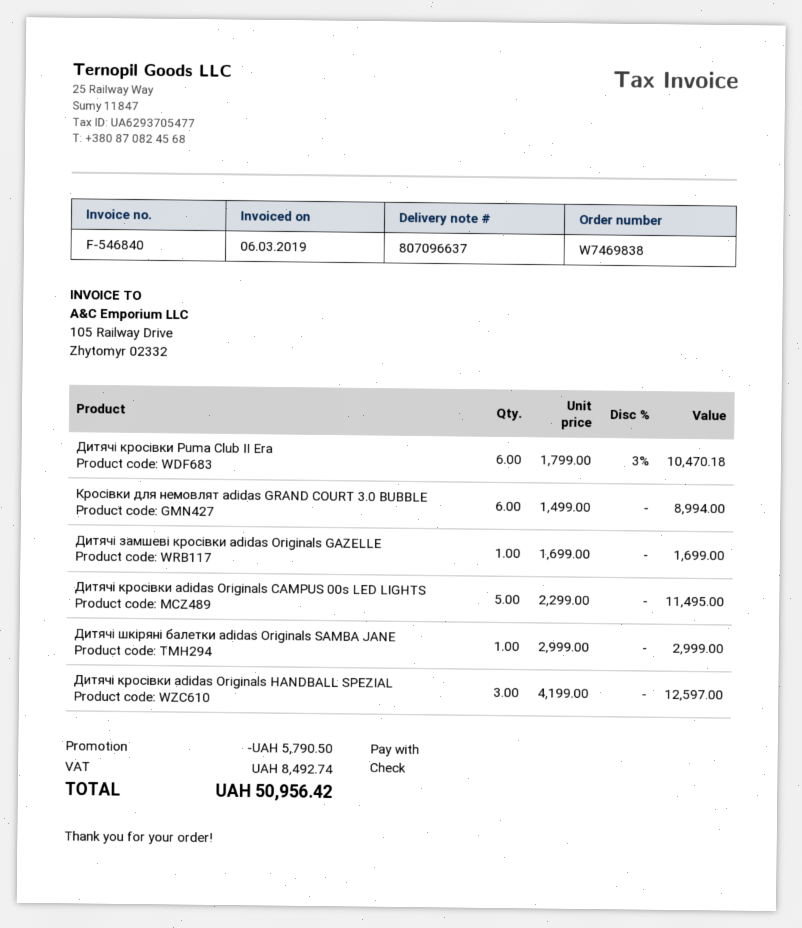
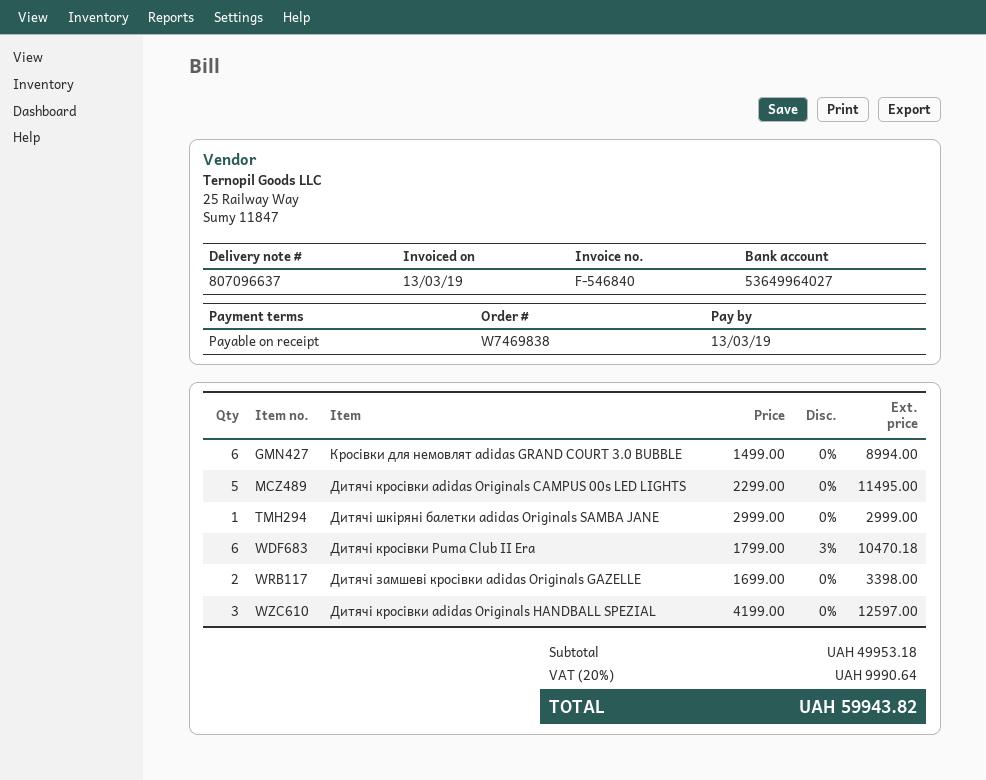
invoice date: 2019-03-06 -> 2019-03-13
Дитячі замшеві кросівки adidas Originals GAZELLE: 1 x 1699.00 = 1699.00 -> 2 x 1699.00 = 3398.00
discount: 5790.50 -> none
tax: 8492.74 -> 9990.64
total: 50956.42 -> 59943.82

